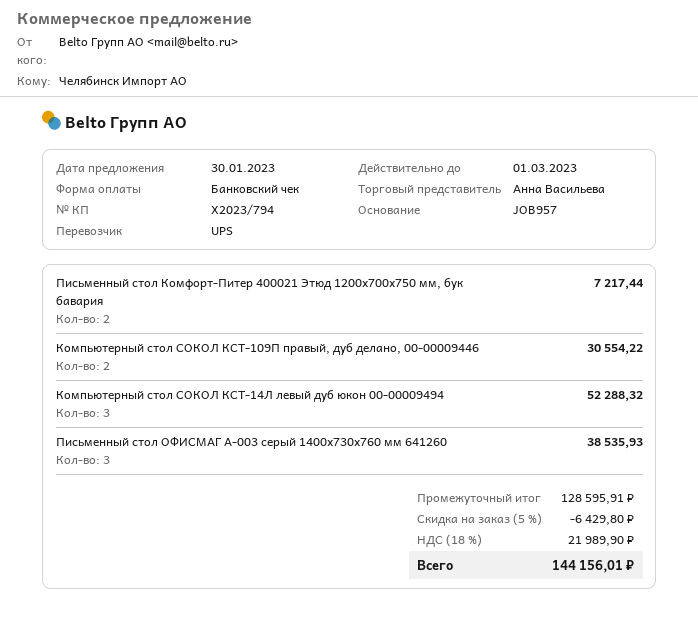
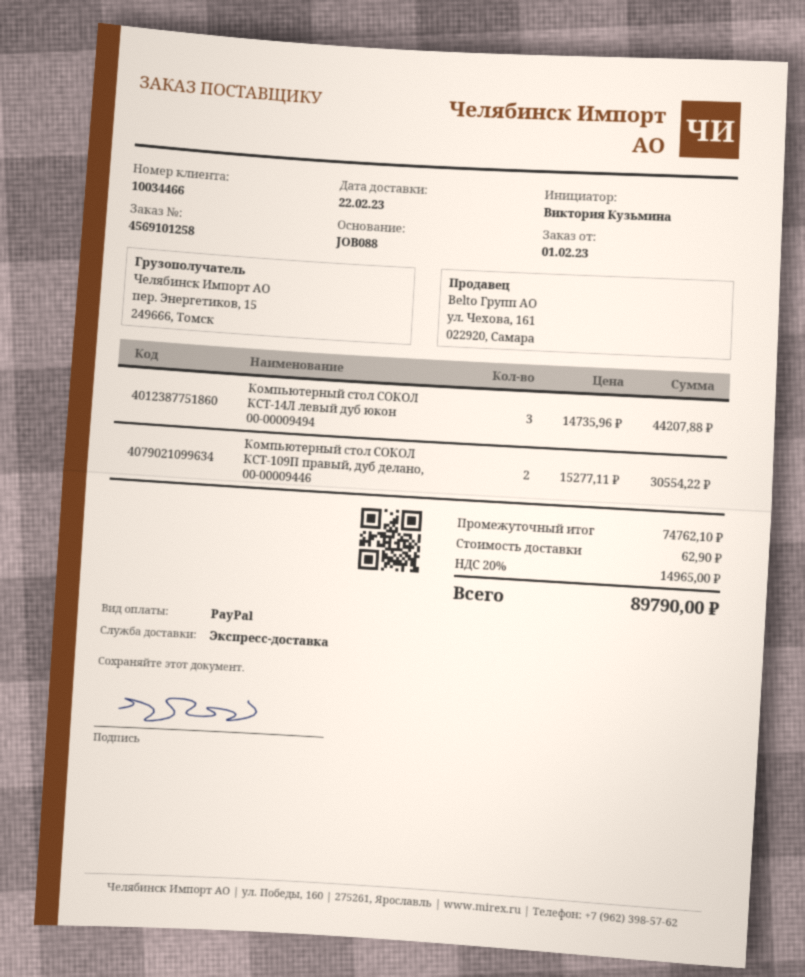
reference: JOB957 -> JOB088
payment method: cheque -> PayPal
shipping method: UPS -> express
Письменный стол Комфорт-Питер 400021 Этюд 1200х700х750 мм, бук бавария: 2 for 7217.44 -> none
Компьютерный стол СОКОЛ КСТ-14Л левый дуб юкон 00-00009494: 3 for 52288.32 -> 3 for 44207.88
Письменный стол ОФИСМАГ А-003 серый 1400х730х760 мм 641260: 3 for 38535.93 -> none
subtotal: 128595.91 -> 74762.10
discount: 5% = 6429.80 -> none
shipping: none -> 62.90
tax: 18% = 21989.90 -> 20% = 14965.00
total: 144156.01 -> 89790.00

